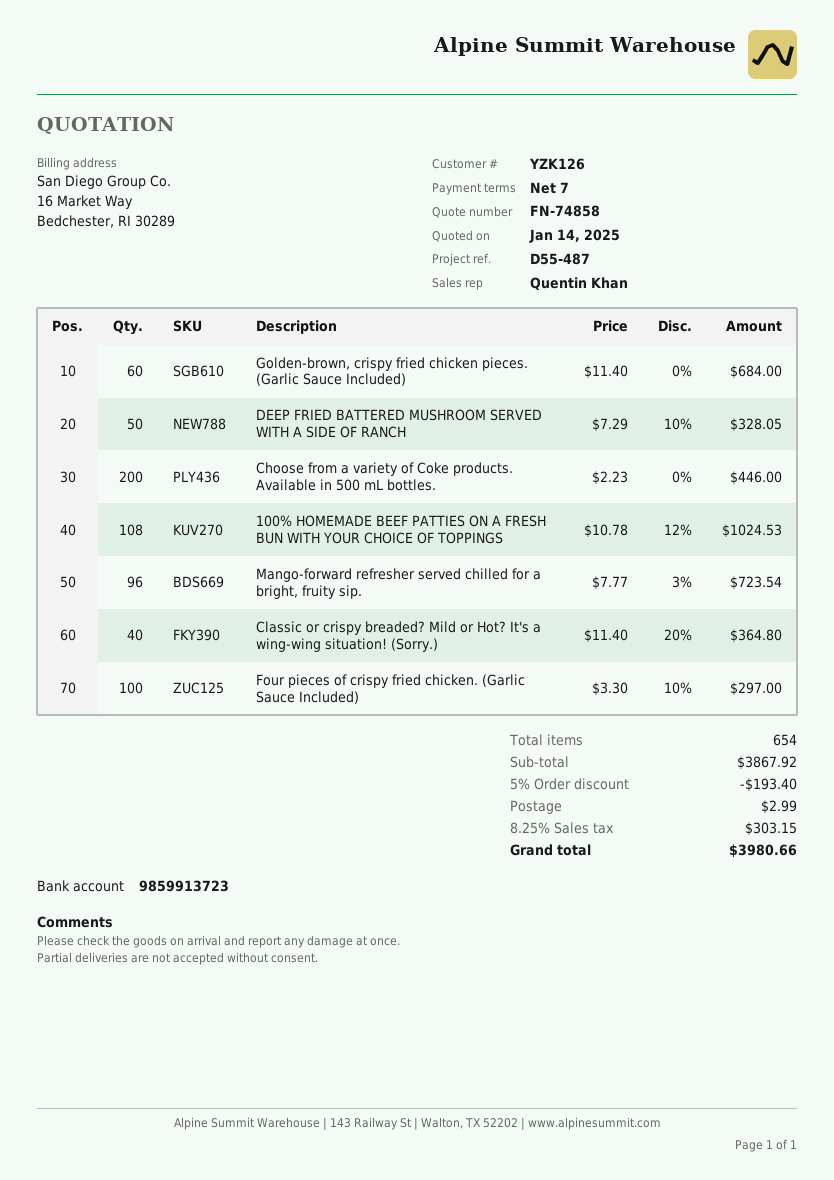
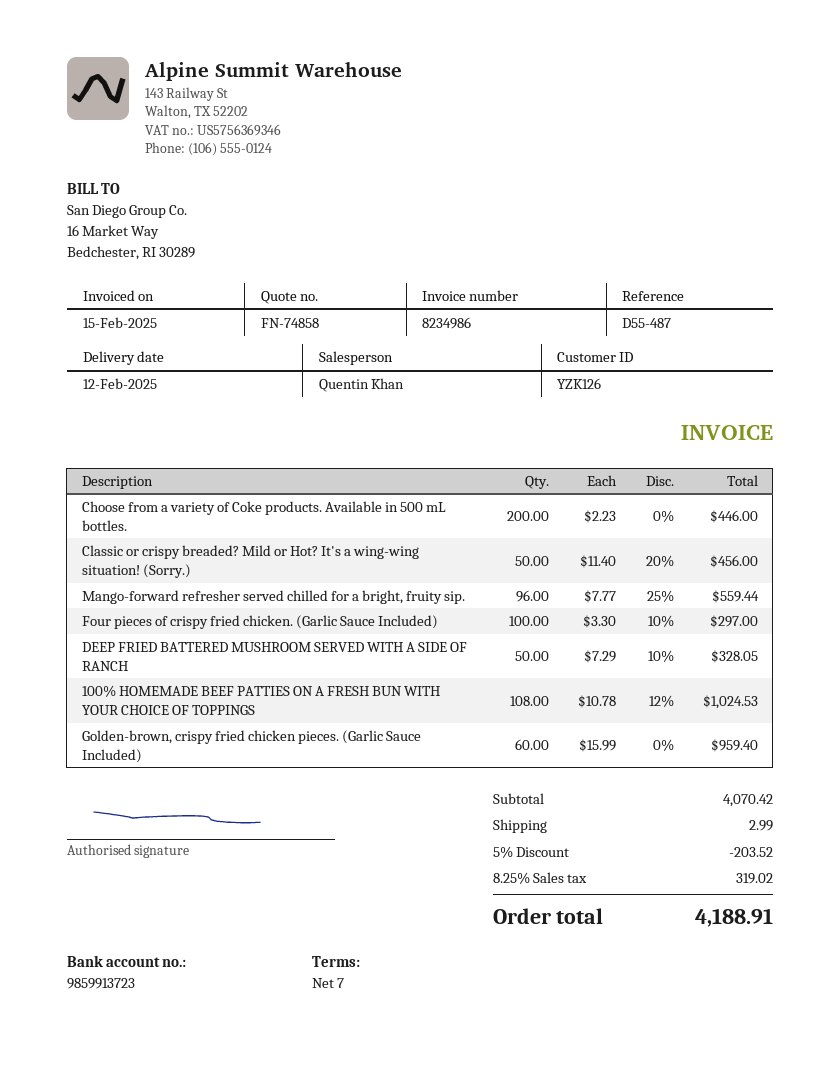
Golden-brown, crispy fried chicken pieces. (Garlic Sauce Included): 60 x 11.40 = 684.00 -> 60 x 15.99 = 959.40
Mango-forward refresher served chilled for a bright, fruity sip.: 96 x 7.77 - 3% = 723.54 -> 96 x 7.77 - 25% = 559.44
Classic or crispy breaded? Mild or Hot? It's a wing-wing situation! (Sorry.): 40 x 11.40 - 20% = 364.80 -> 50 x 11.40 - 20% = 456.00
subtotal: 3867.92 -> 4070.42
discount: 5% = 193.40 -> 5% = 203.52
tax: 8.25% = 303.15 -> 8.25% = 319.02
total: 3980.66 -> 4188.91

